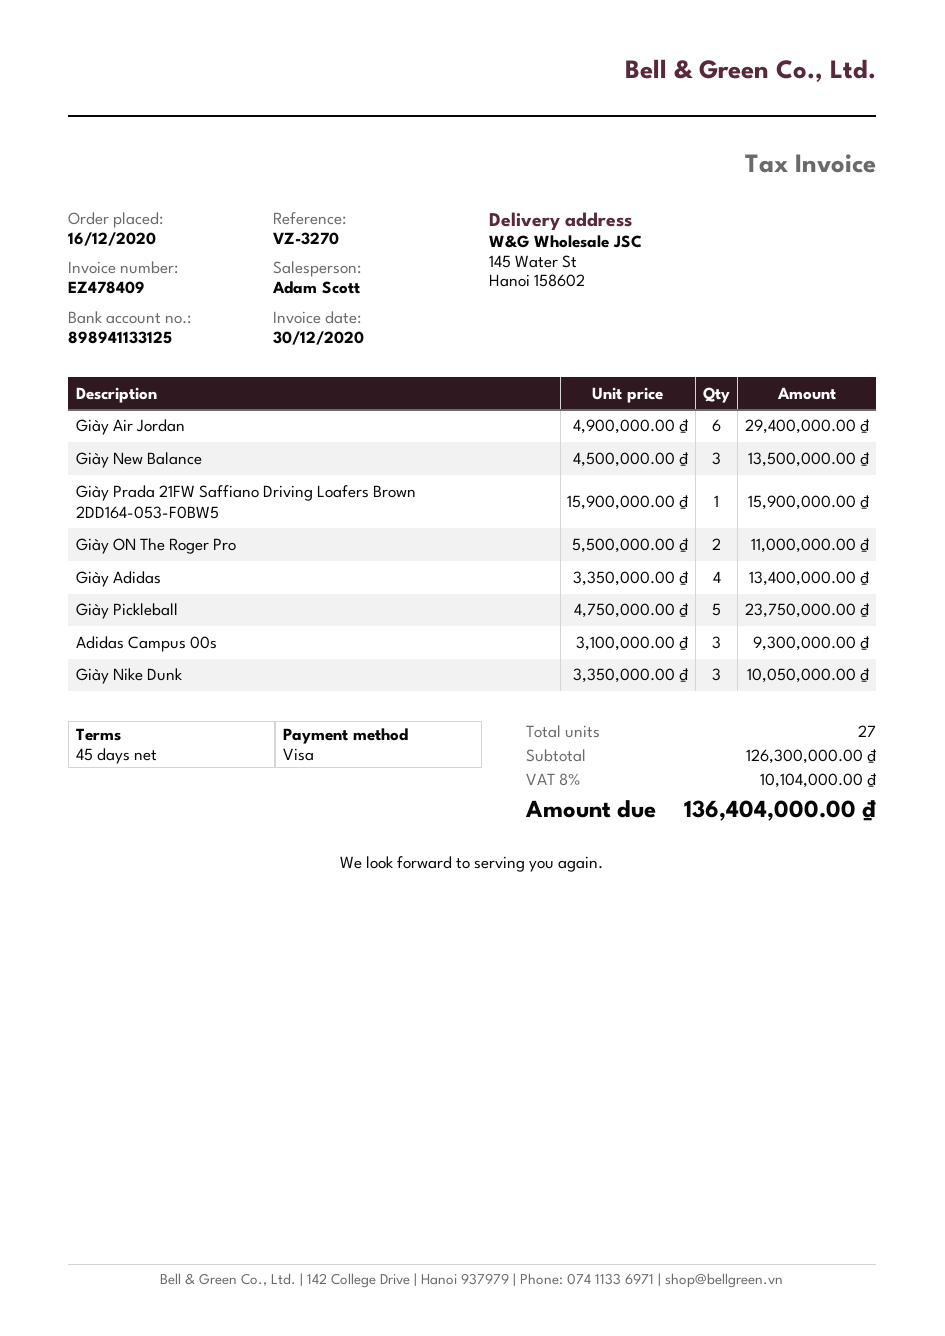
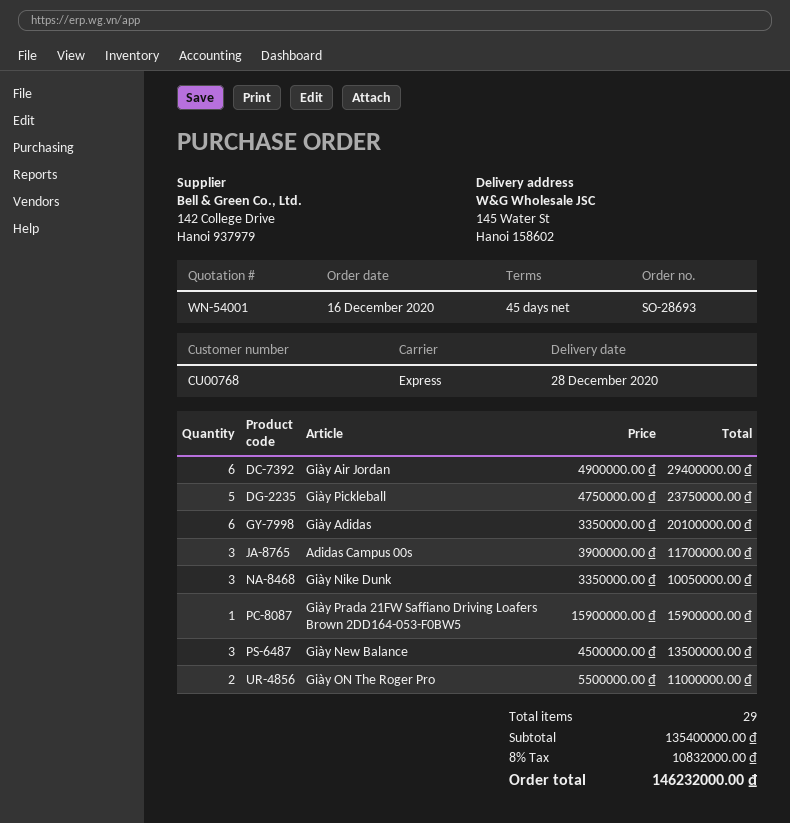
Giày Adidas: 4 x 3350000.00 = 13400000.00 -> 6 x 3350000.00 = 20100000.00
Adidas Campus 00s: 3 x 3100000.00 = 9300000.00 -> 3 x 3900000.00 = 11700000.00
total quantity: 27 -> 29
subtotal: 126300000.00 -> 135400000.00
tax: 8% = 10104000.00 -> 8% = 10832000.00
total: 136404000.00 -> 146232000.00

